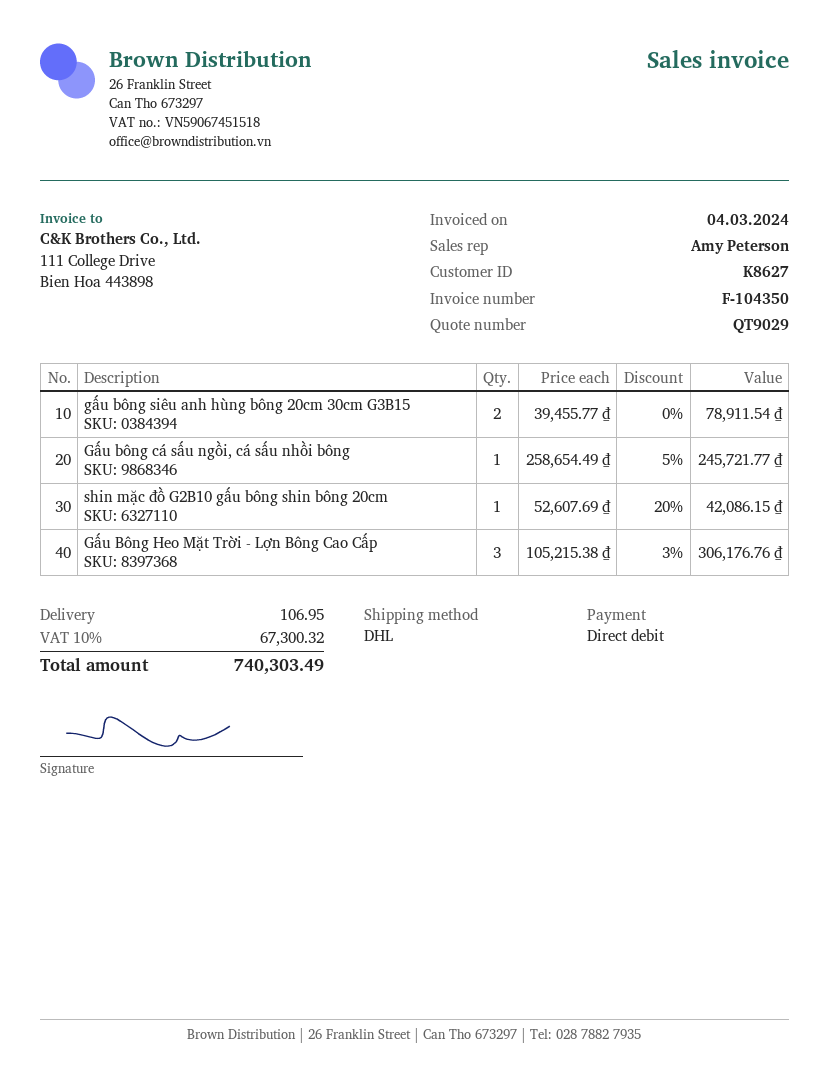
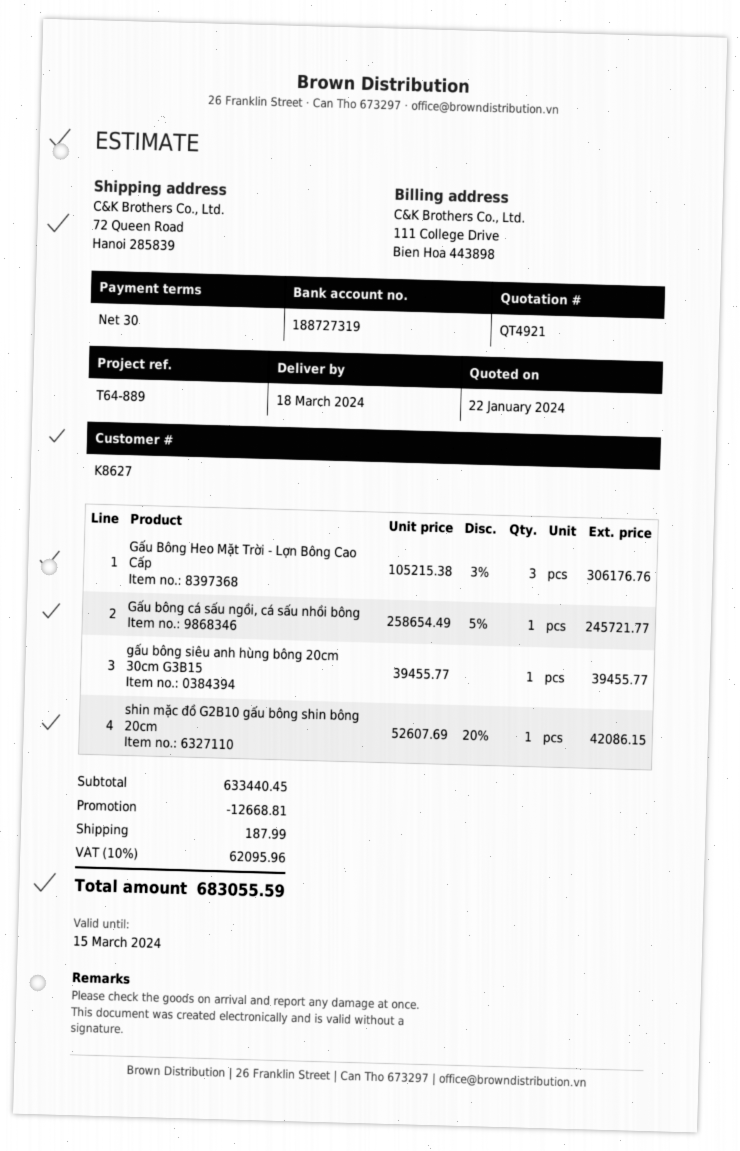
quote number: QT9029 -> QT4921
gấu bông siêu anh hùng bông 20cm 30cm G3B15: 2 x 39455.77 = 78911.54 -> 1 x 39455.77 = 39455.77
discount: none -> 12668.81
shipping: 106.95 -> 187.99
tax: 10% = 67300.32 -> 10% = 62095.96
total: 740303.49 -> 683055.59

